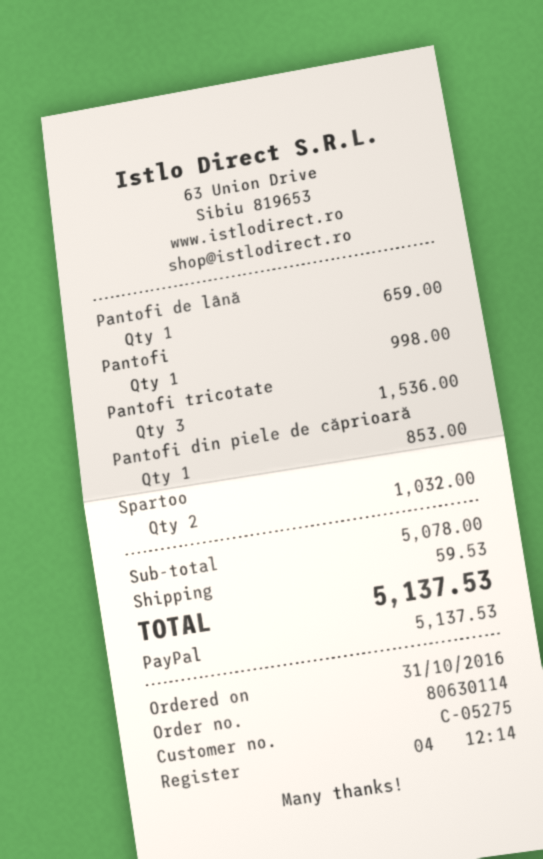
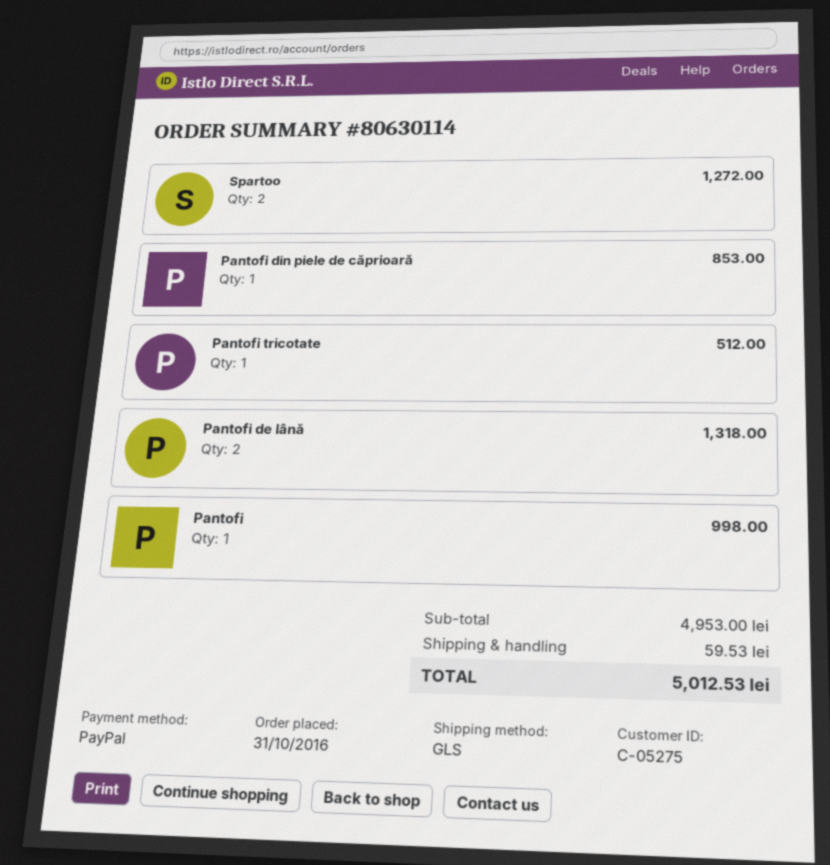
Pantofi de lână: 1 for 659.00 -> 2 for 1318.00
Pantofi tricotate: 3 for 1536.00 -> 1 for 512.00
Spartoo: 2 for 1032.00 -> 2 for 1272.00
subtotal: 5078.00 -> 4953.00
total: 5137.53 -> 5012.53

